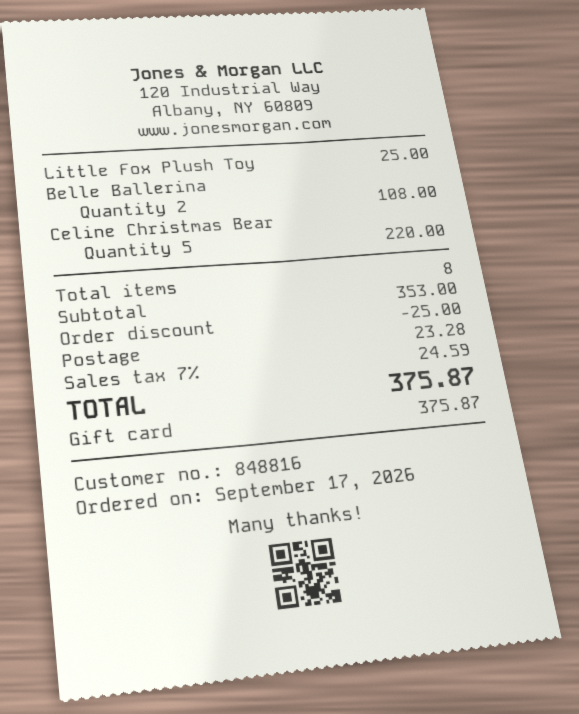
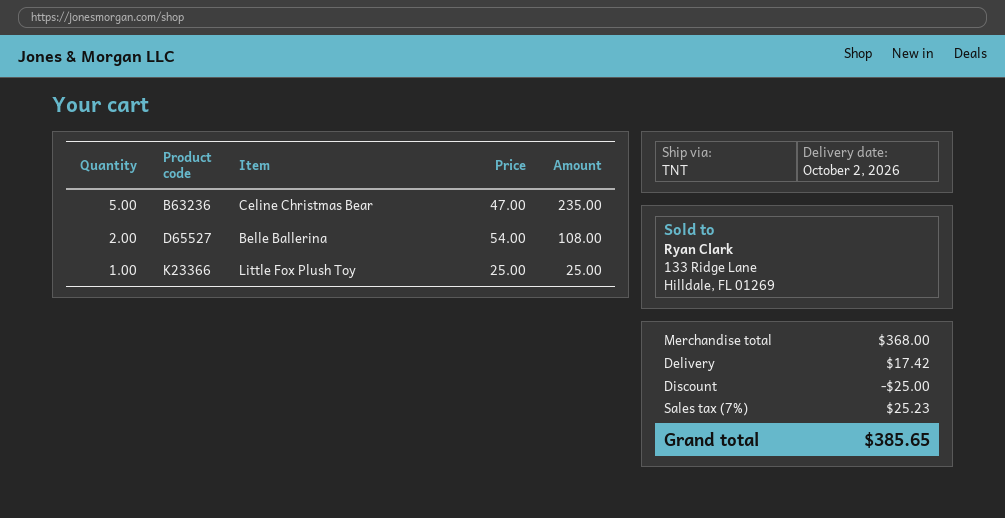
Celine Christmas Bear: 5 for 220.00 -> 5 for 235.00
subtotal: 353.00 -> 368.00
shipping: 23.28 -> 17.42
tax: 7% = 24.59 -> 7% = 25.23
total: 375.87 -> 385.65

